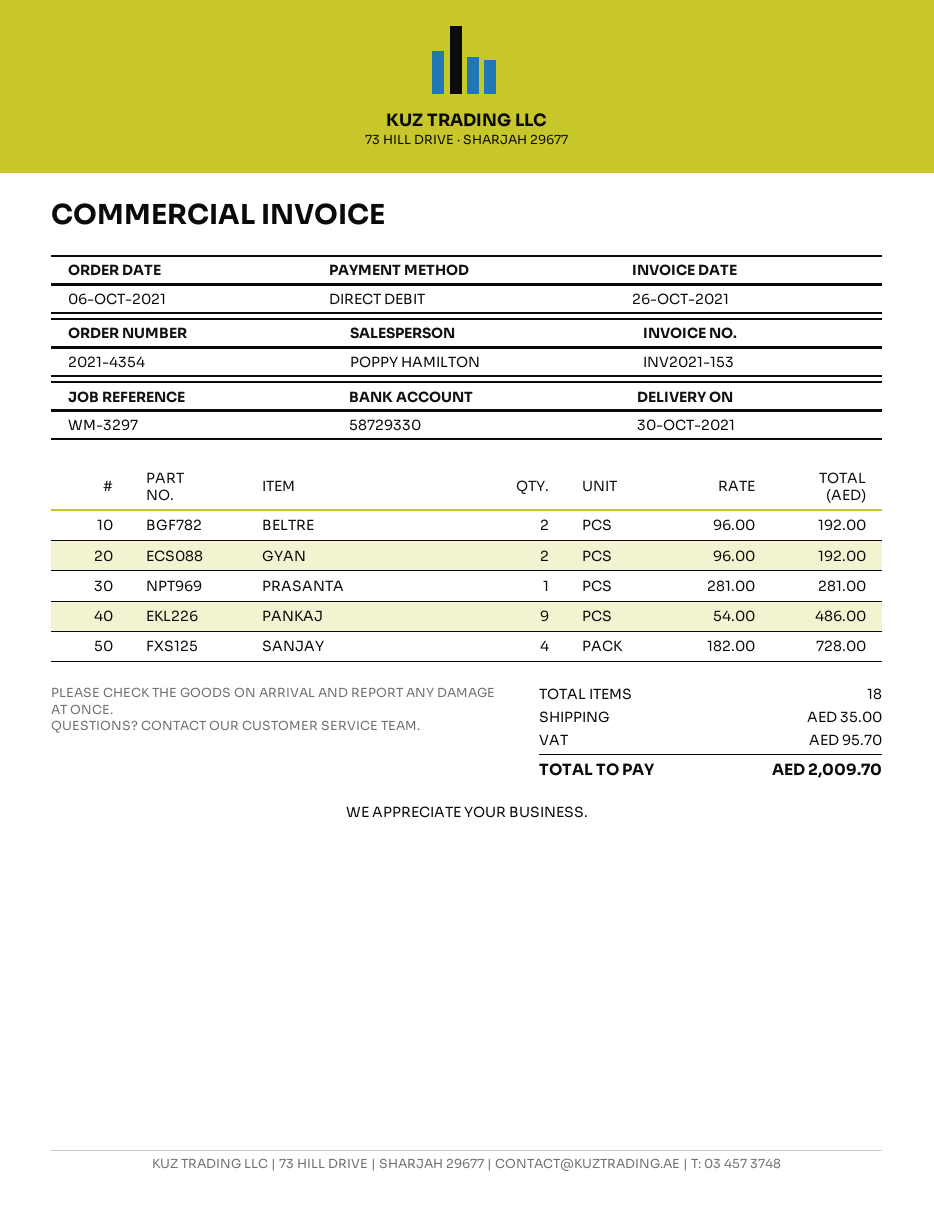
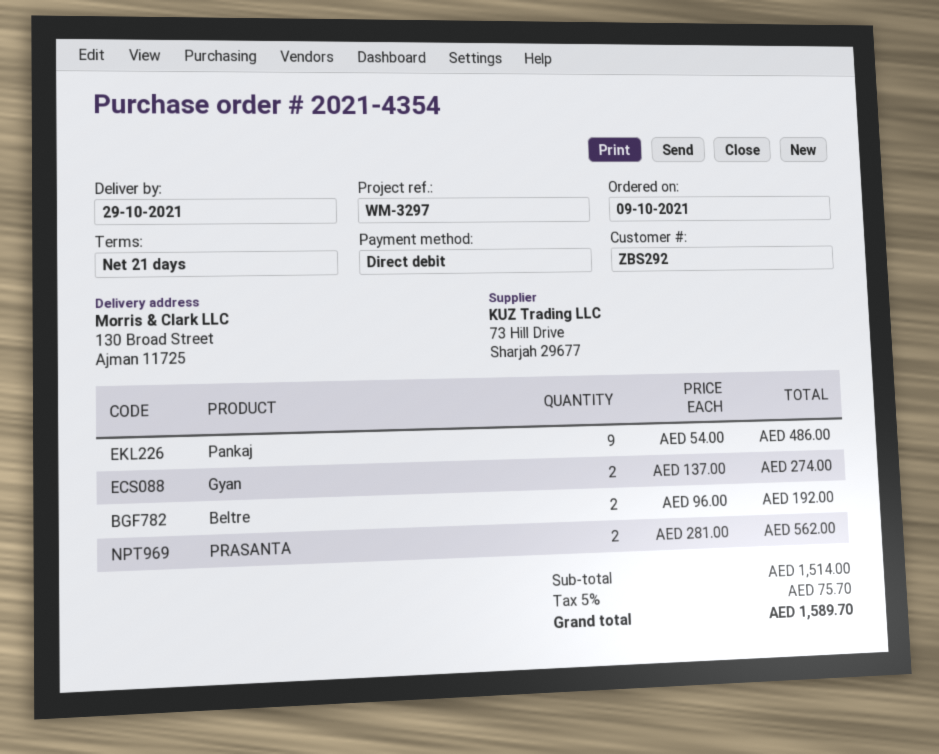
order date: 2021-10-06 -> 2021-10-09
delivery date: 2021-10-30 -> 2021-10-29
GYAN: 2 x 96.00 = 192.00 -> 2 x 137.00 = 274.00
PRASANTA: 1 x 281.00 = 281.00 -> 2 x 281.00 = 562.00
SANJAY: 4 x 182.00 = 728.00 -> none
shipping: 35.00 -> none
tax: 95.70 -> 75.70
total: 2009.70 -> 1589.70

